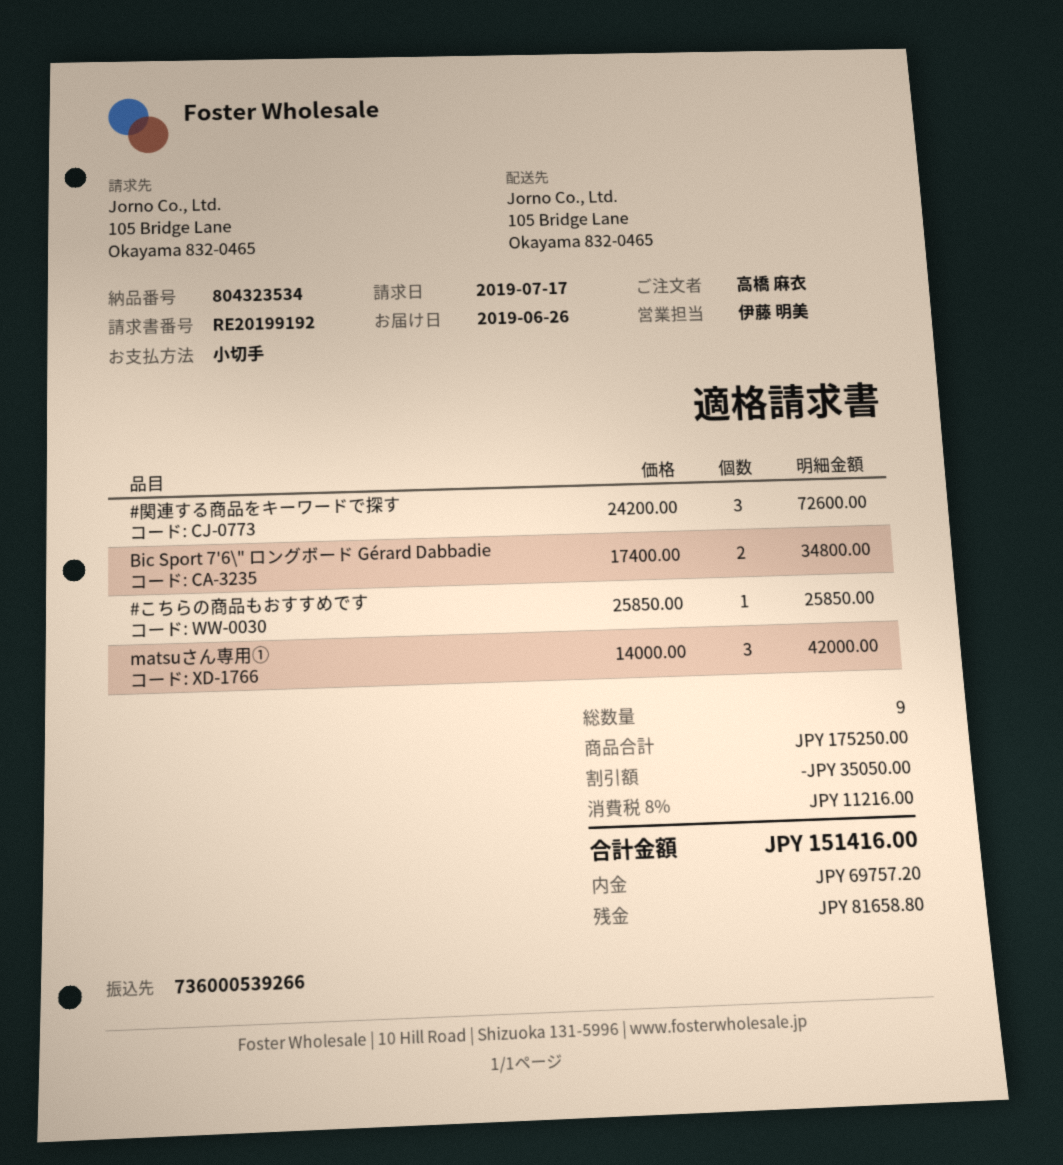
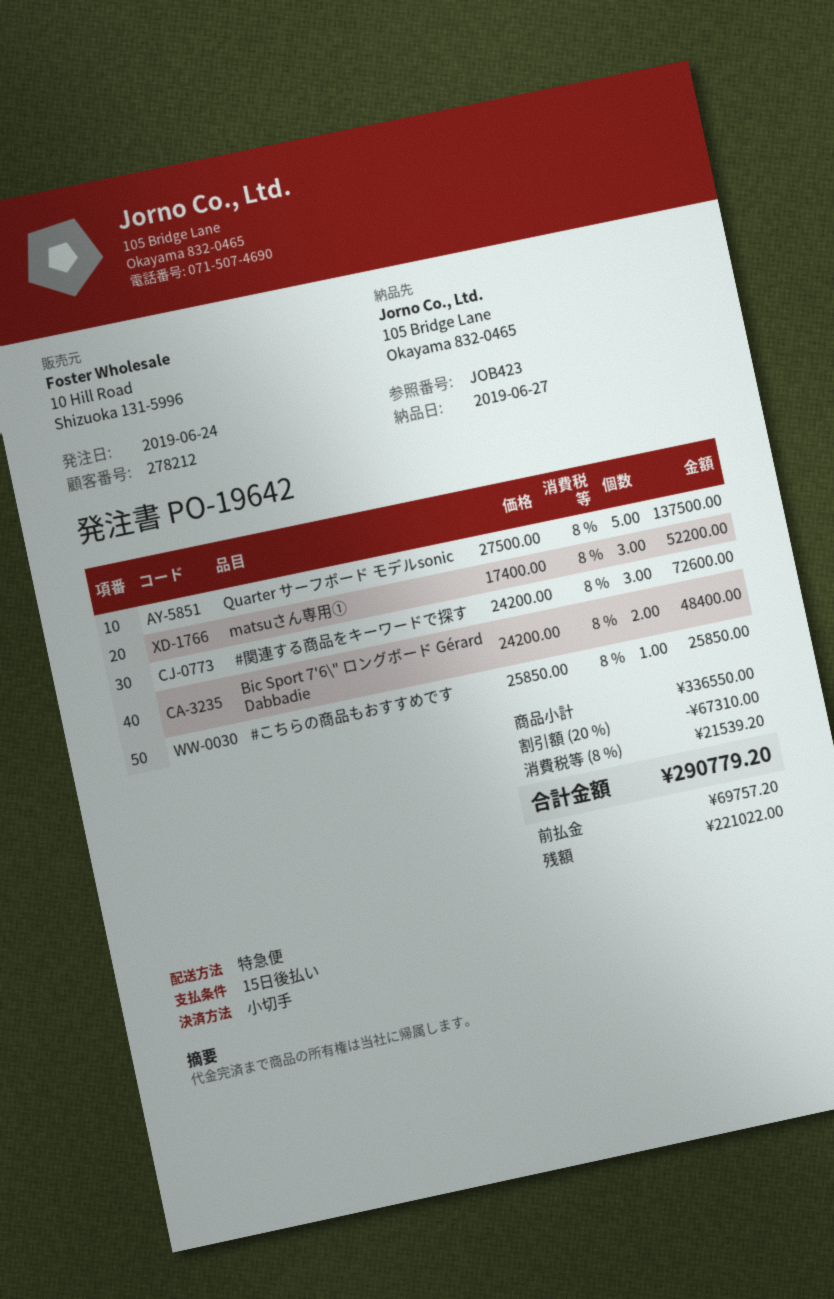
delivery date: 2019-06-26 -> 2019-06-27
Bic Sport 7'6\" ロングボード Gérard Dabbadie: 2 x 17400.00 = 34800.00 -> 2 x 24200.00 = 48400.00
matsuさん専用①: 3 x 14000.00 = 42000.00 -> 3 x 17400.00 = 52200.00
Quarter サーフボード モデルsonic: none -> 5 x 27500.00 = 137500.00
subtotal: 175250.00 -> 336550.00
discount: 35050.00 -> 67310.00
tax: 8% = 11216.00 -> 8% = 21539.20
total: 151416.00 -> 290779.20
balance: 81658.80 -> 221022.00

